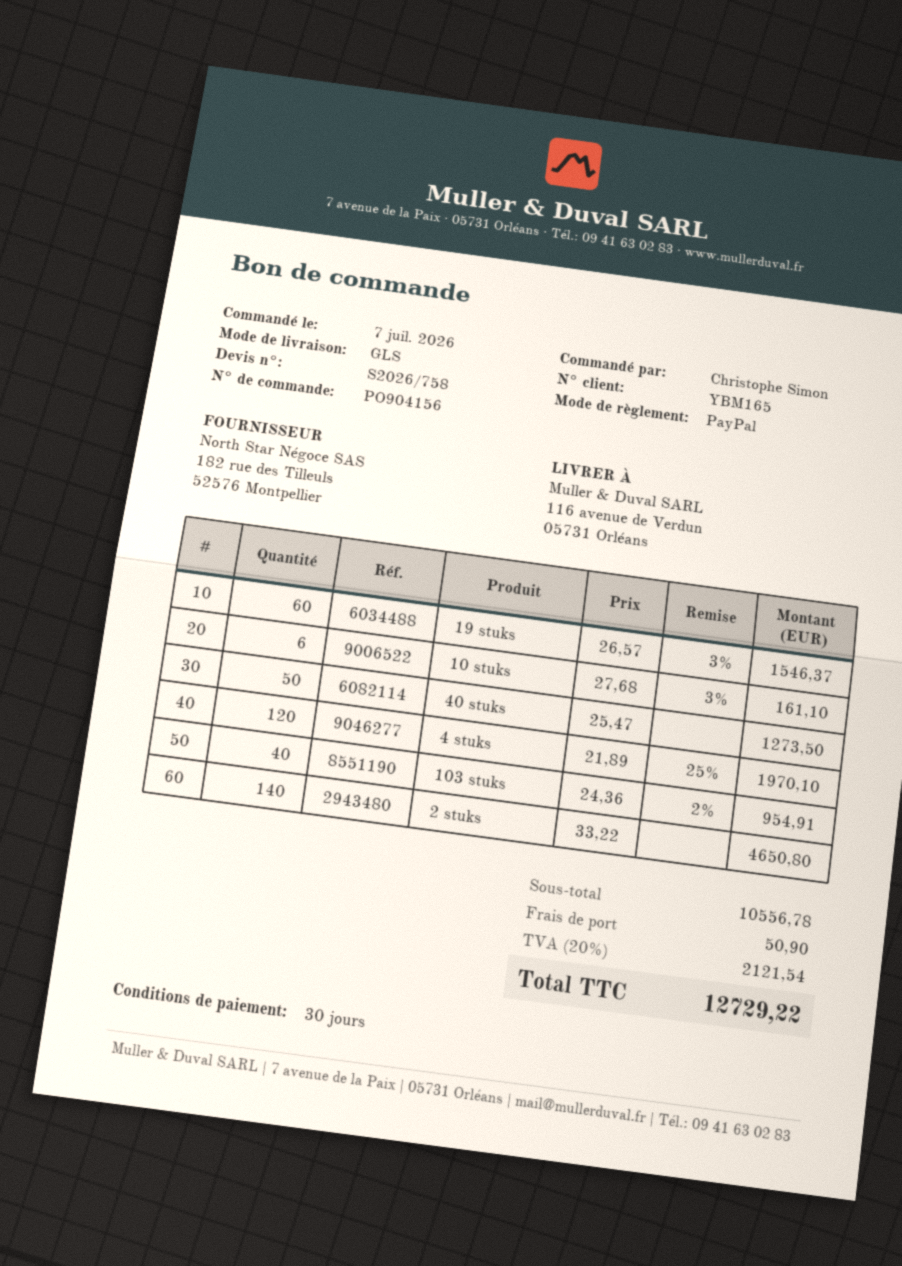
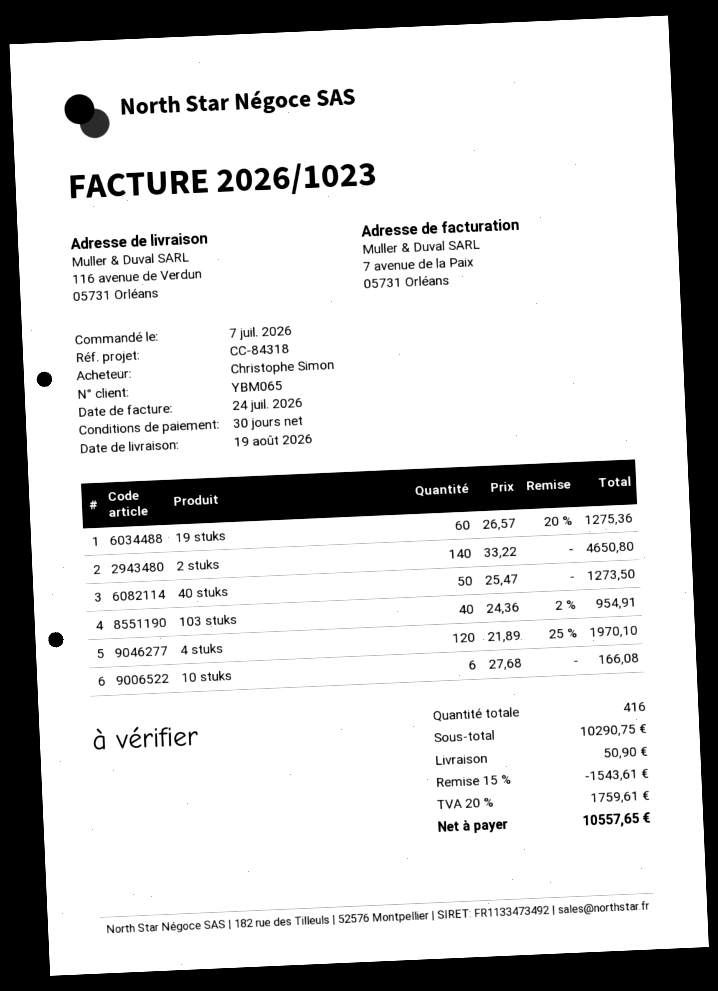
customer number: YBM165 -> YBM065
19 stuks: 60 x 26.57 - 3% = 1546.37 -> 60 x 26.57 - 20% = 1275.36
10 stuks: 6 x 27.68 - 3% = 161.10 -> 6 x 27.68 = 166.08
subtotal: 10556.78 -> 10290.75
discount: none -> 15% = 1543.61
tax: 20% = 2121.54 -> 20% = 1759.61
total: 12729.22 -> 10557.65

